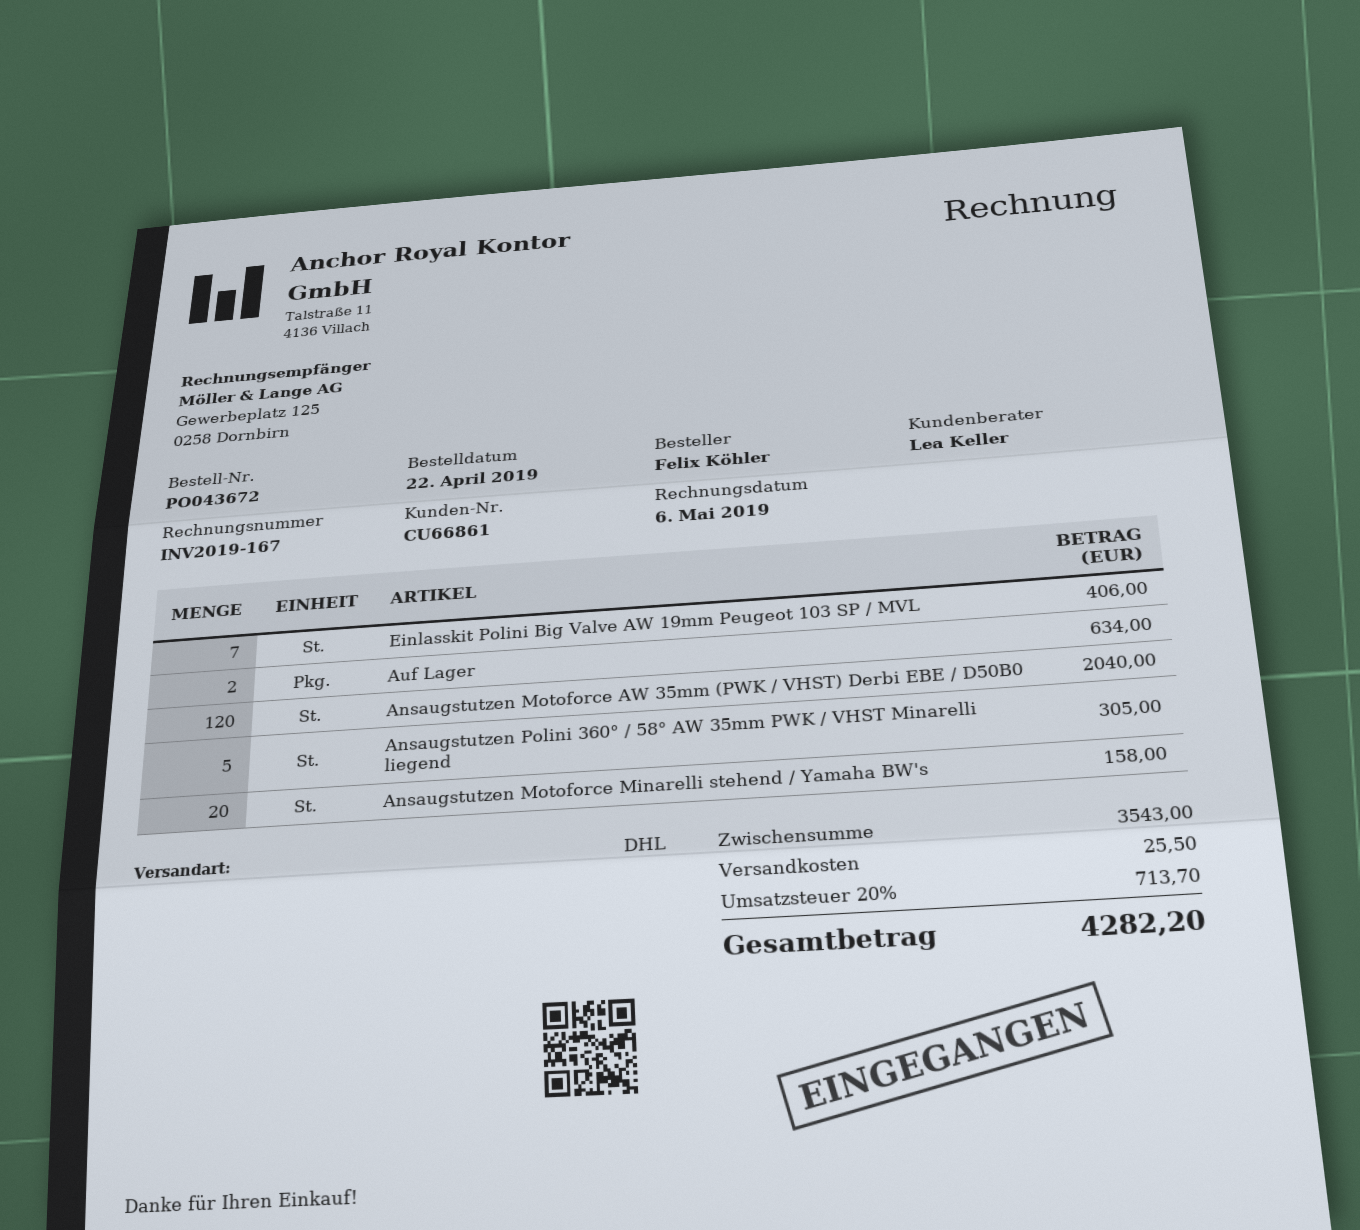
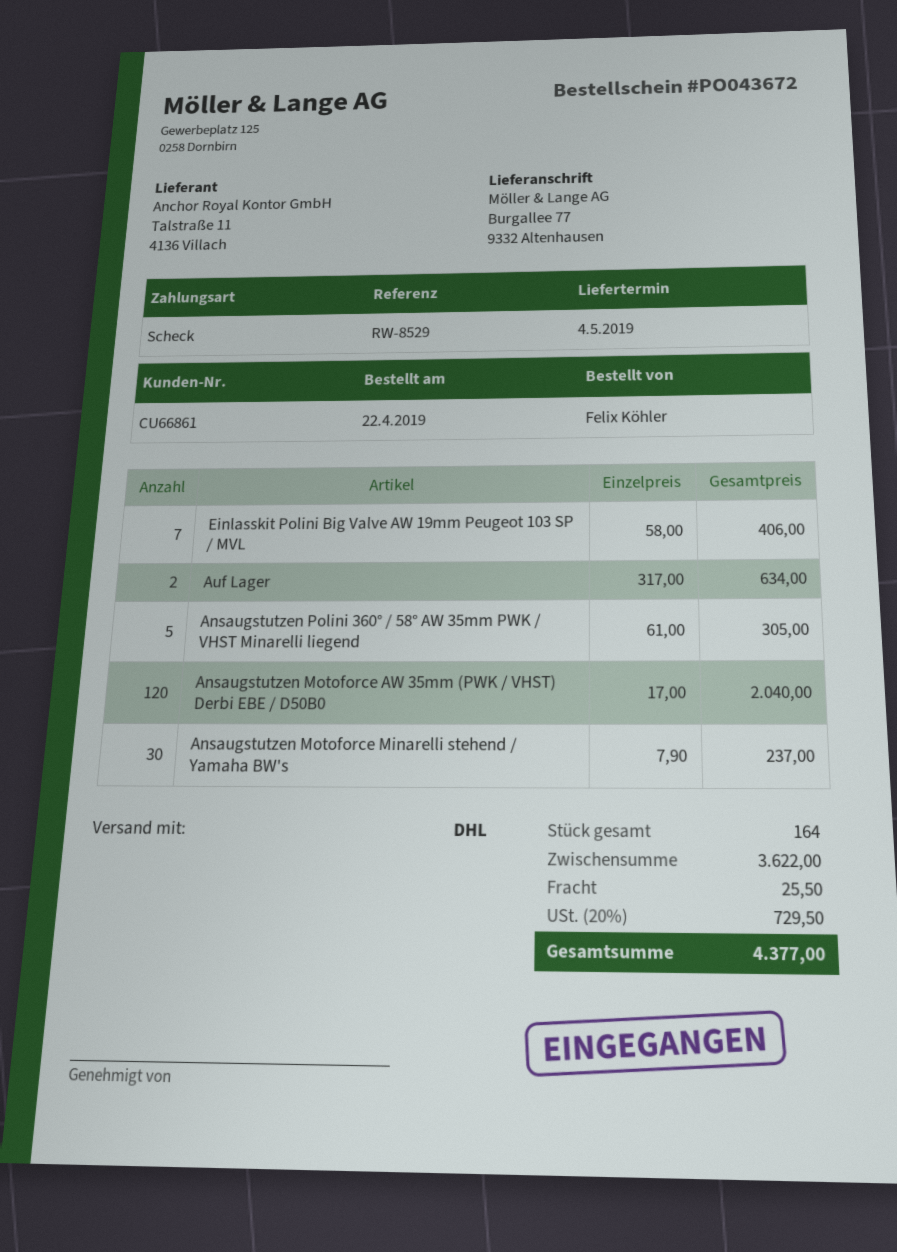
Ansaugstutzen Motoforce Minarelli stehend / Yamaha BW's: 20 for 158.00 -> 30 for 237.00
subtotal: 3543.00 -> 3622.00
tax: 20% = 713.70 -> 20% = 729.50
total: 4282.20 -> 4377.00

